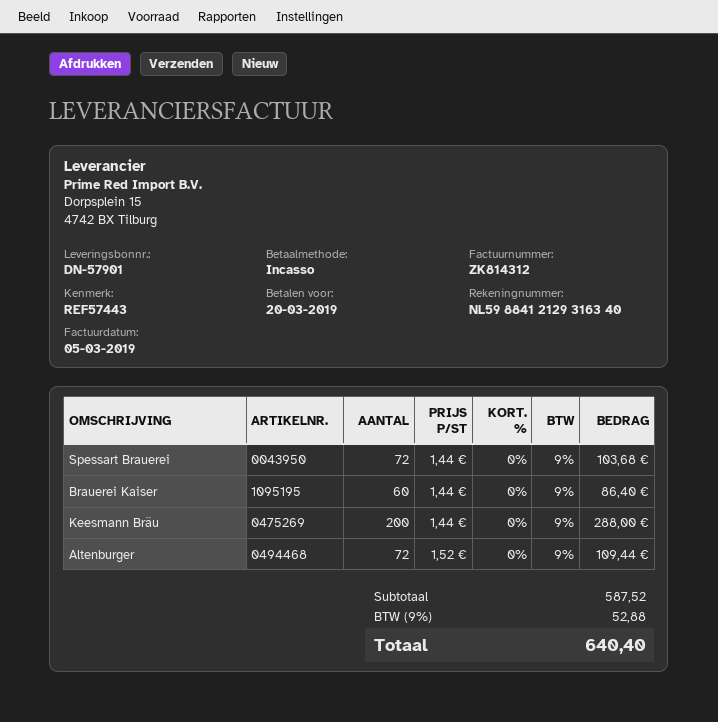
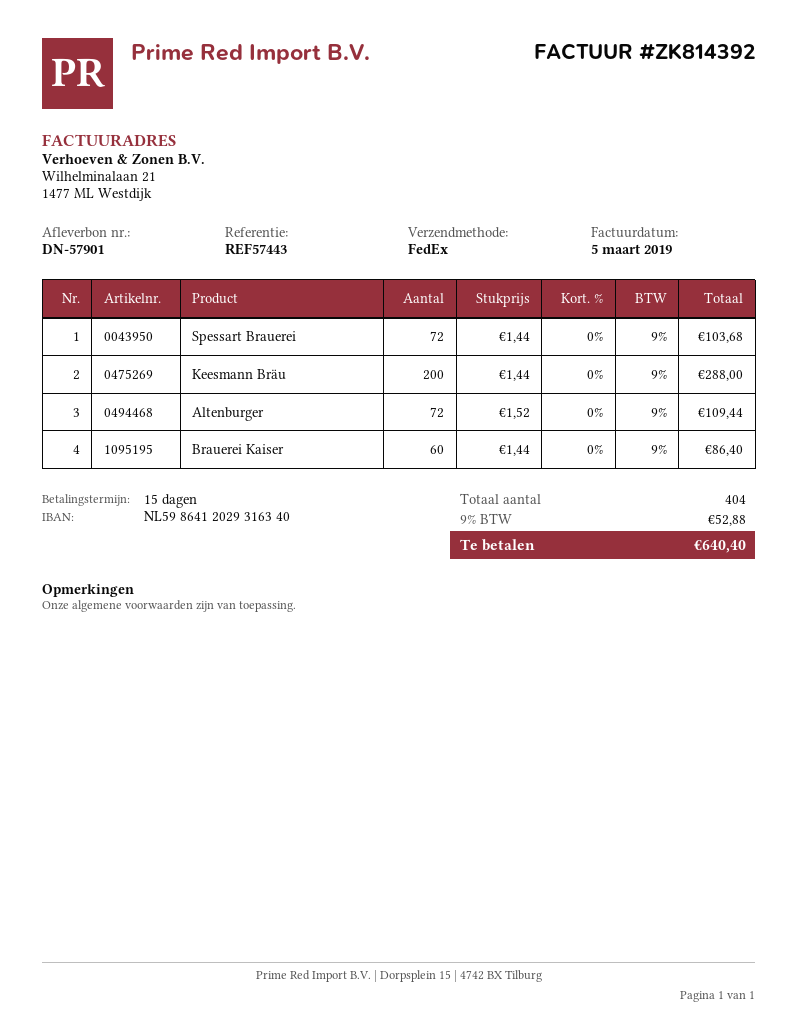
invoice number: ZK814312 -> ZK814392
bank account: NL5988412129316340 -> NL5986412029316340

